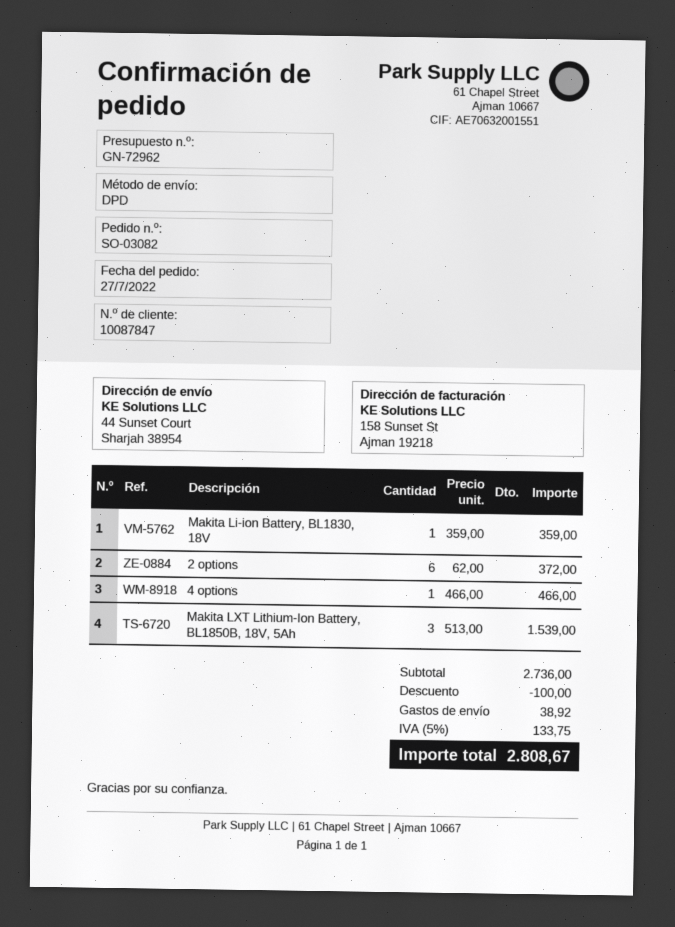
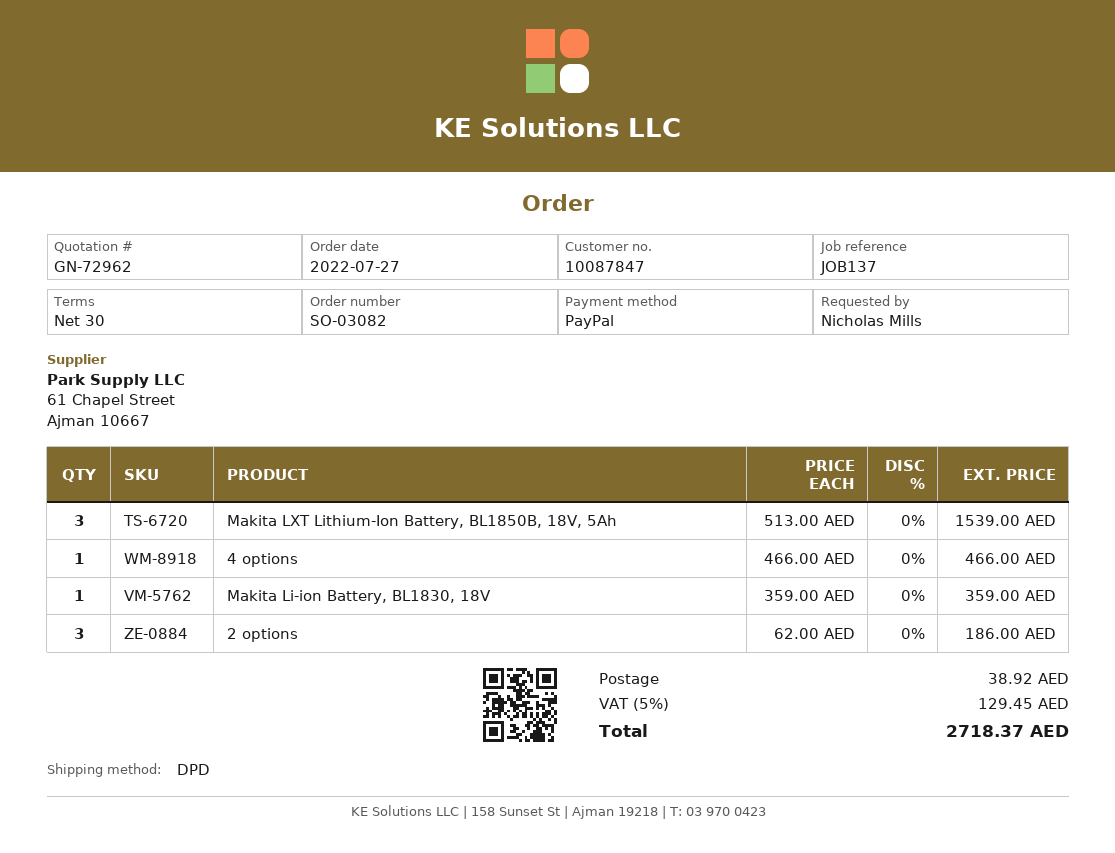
2 options: 6 x 62.00 = 372.00 -> 3 x 62.00 = 186.00
discount: 100.00 -> none
tax: 5% = 133.75 -> 5% = 129.45
total: 2808.67 -> 2718.37

